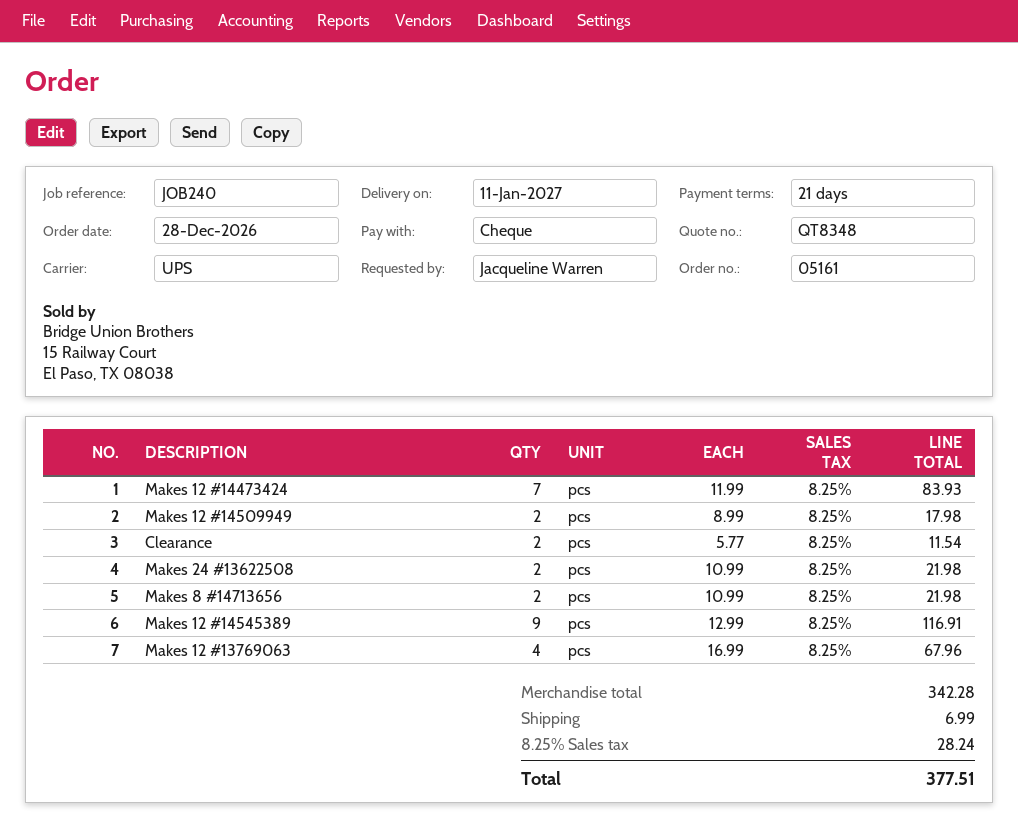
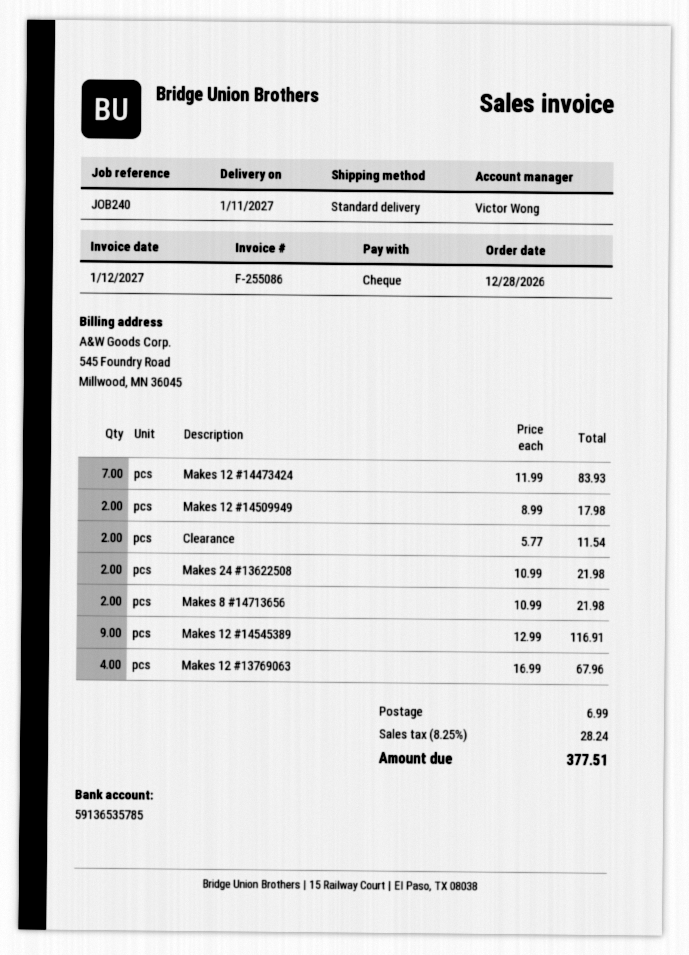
shipping method: UPS -> standard

